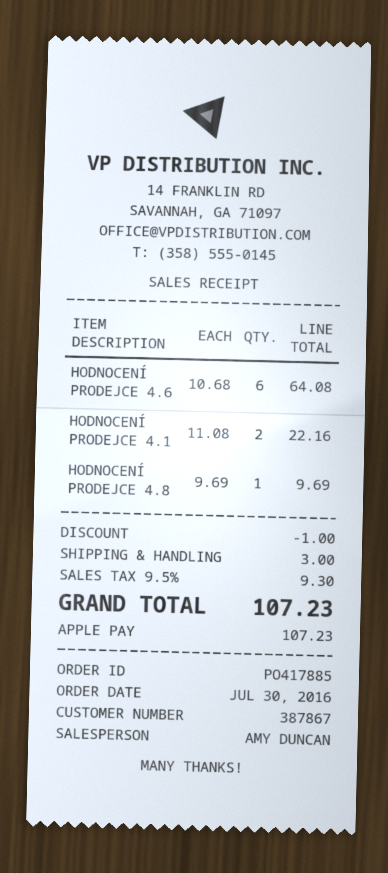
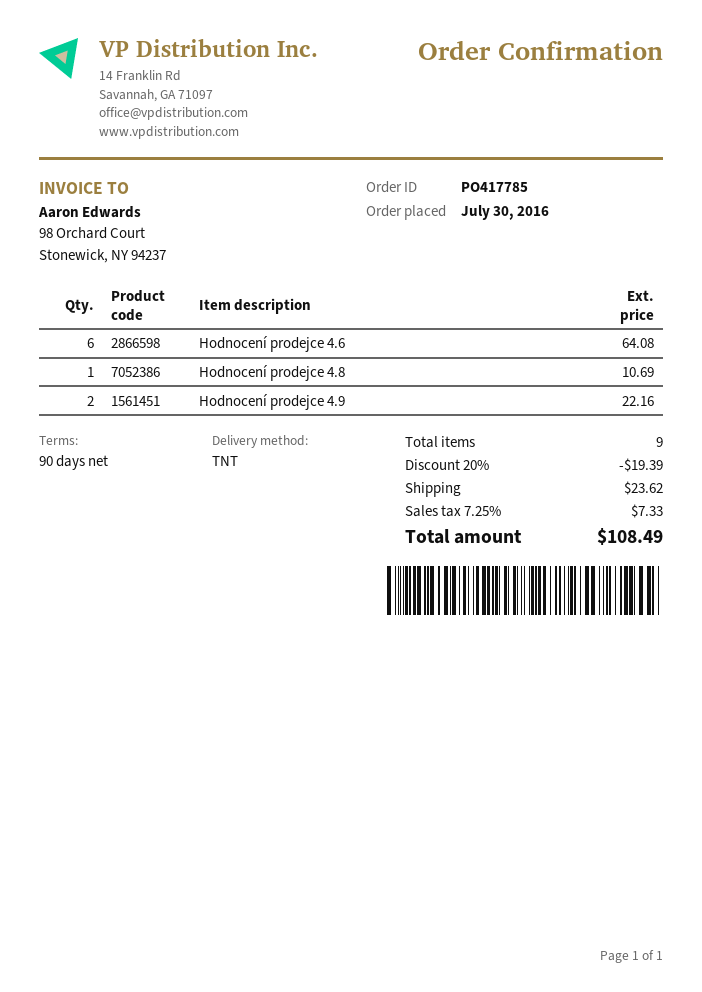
order number: PO417885 -> PO417785
HODNOCENÍ PRODEJCE 4.1: 2 for 22.16 -> none
HODNOCENÍ PRODEJCE 4.8: 1 for 9.69 -> 1 for 10.69
Hodnocení prodejce 4.9: none -> 2 for 22.16
discount: 1.00 -> 19.39
shipping: 3.00 -> 23.62
tax: 9.5% = 9.30 -> 7.25% = 7.33
total: 107.23 -> 108.49

